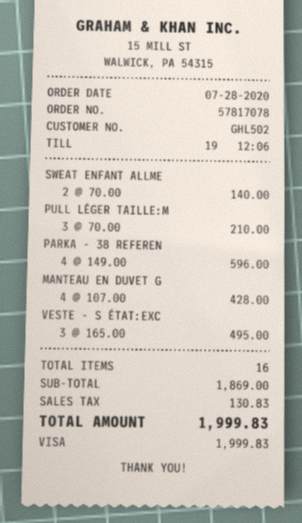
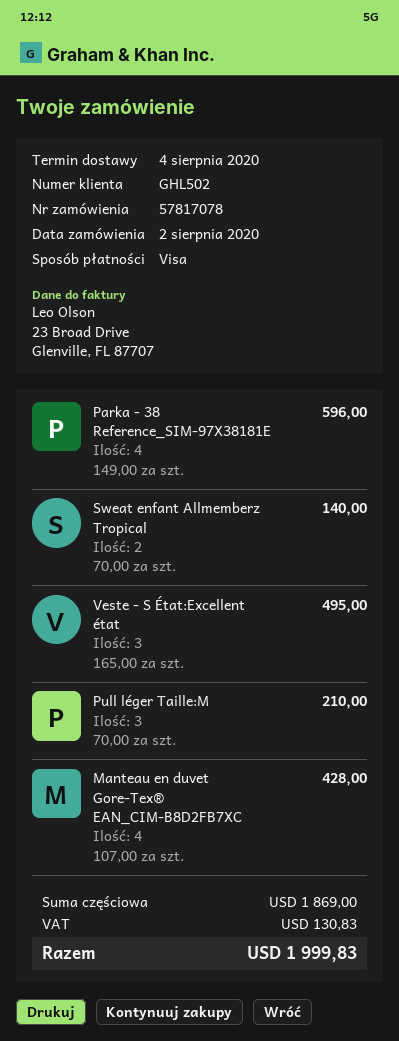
order date: 2020-07-28 -> 2020-08-02

